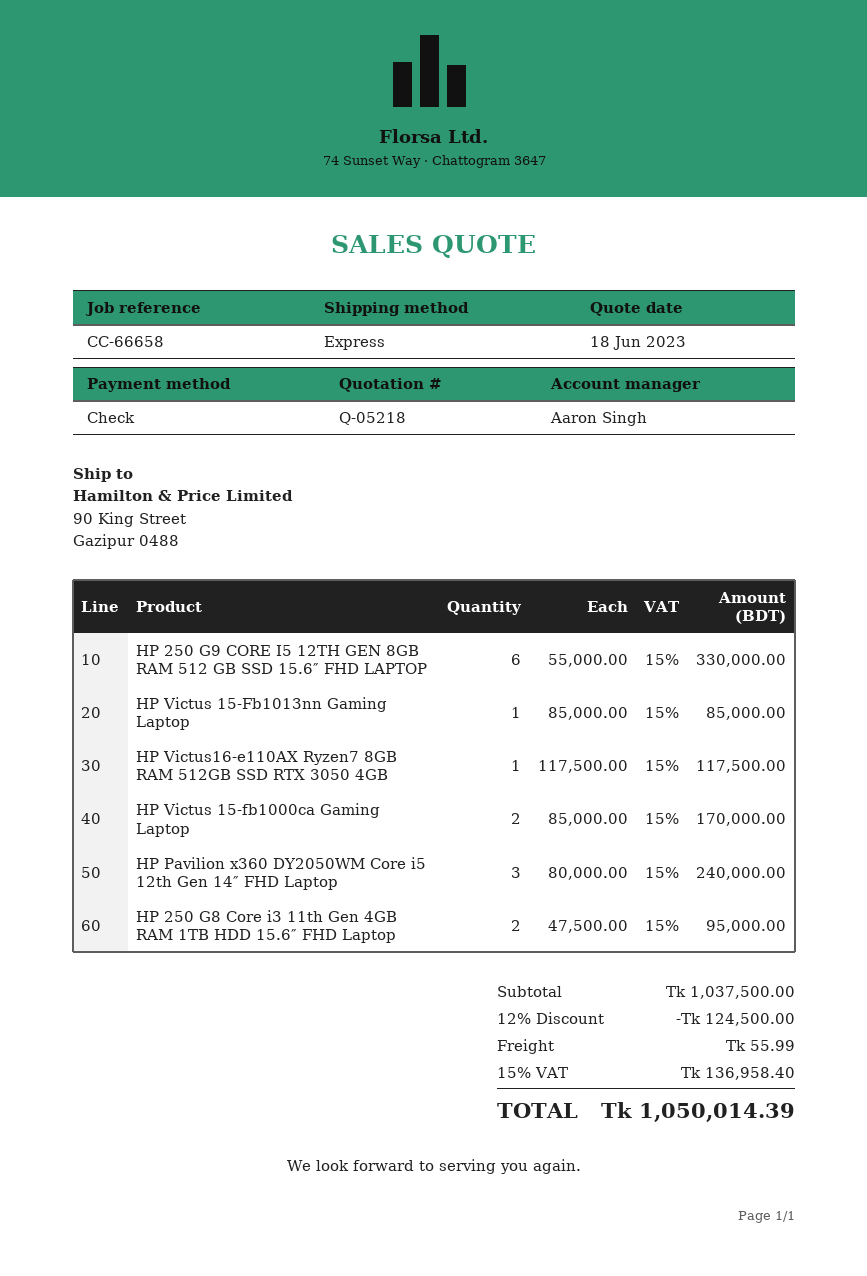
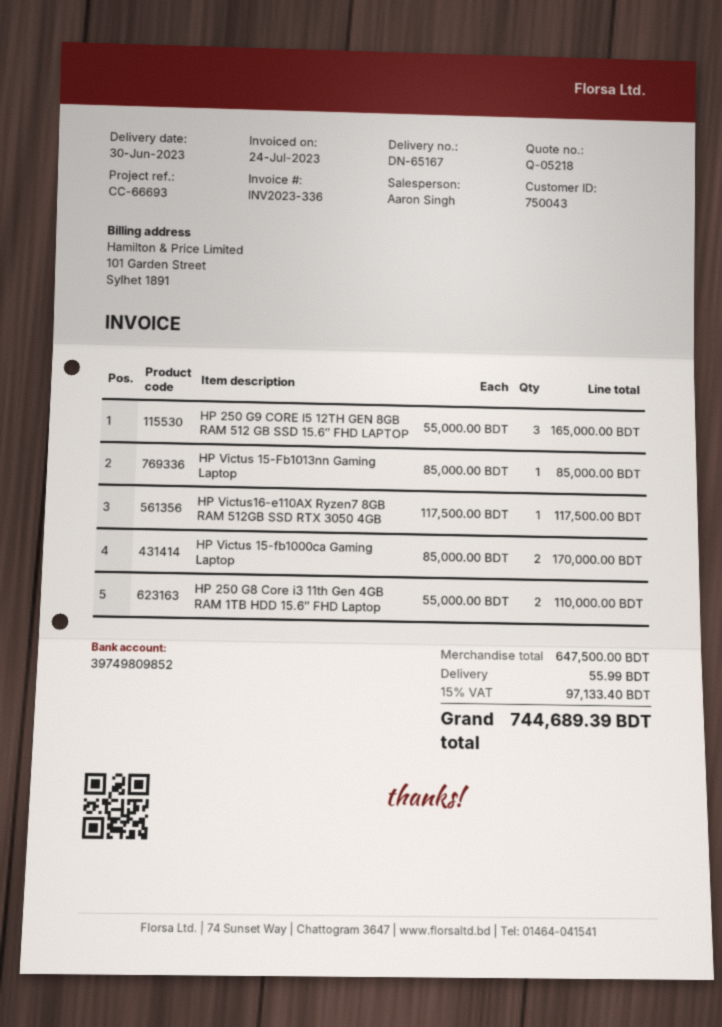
reference: CC-66658 -> CC-66693
HP 250 G9 CORE I5 12TH GEN 8GB RAM 512 GB SSD 15.6″ FHD LAPTOP: 6 x 55000.00 = 330000.00 -> 3 x 55000.00 = 165000.00
HP Pavilion x360 DY2050WM Core i5 12th Gen 14″ FHD Laptop: 3 x 80000.00 = 240000.00 -> none
HP 250 G8 Core i3 11th Gen 4GB RAM 1TB HDD 15.6″ FHD Laptop: 2 x 47500.00 = 95000.00 -> 2 x 55000.00 = 110000.00
subtotal: 1037500.00 -> 647500.00
discount: 12% = 124500.00 -> none
tax: 15% = 136958.40 -> 15% = 97133.40
total: 1050014.39 -> 744689.39

